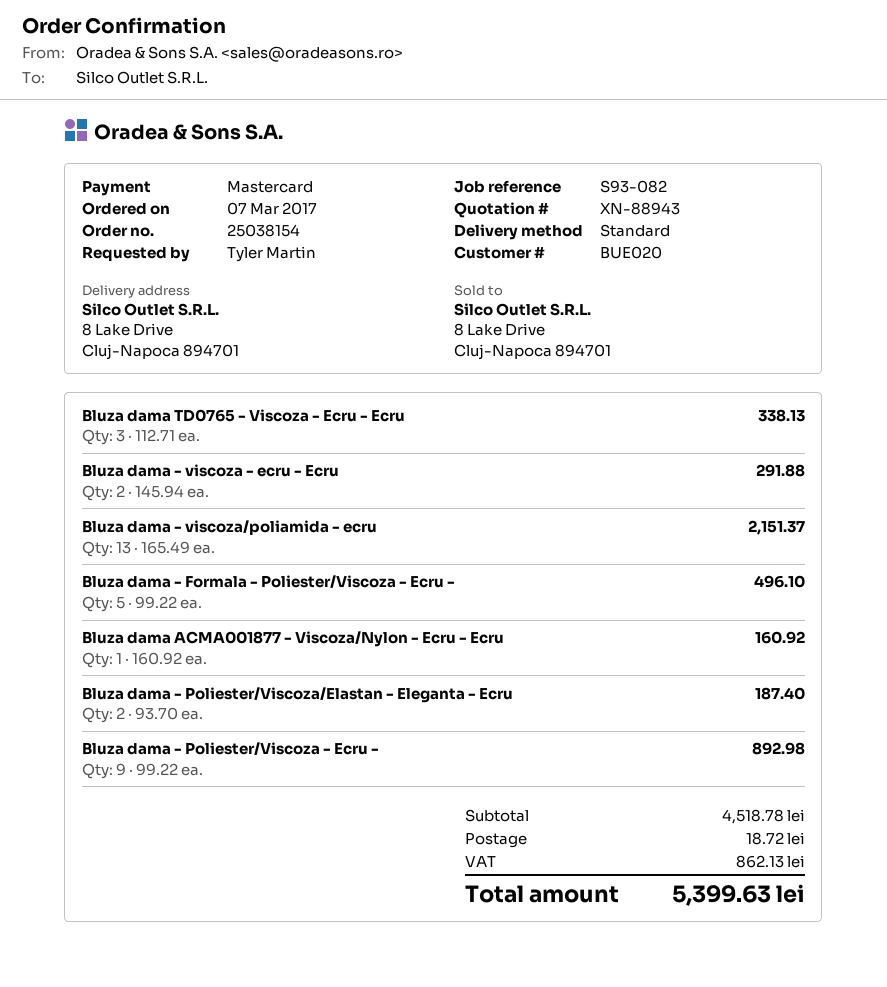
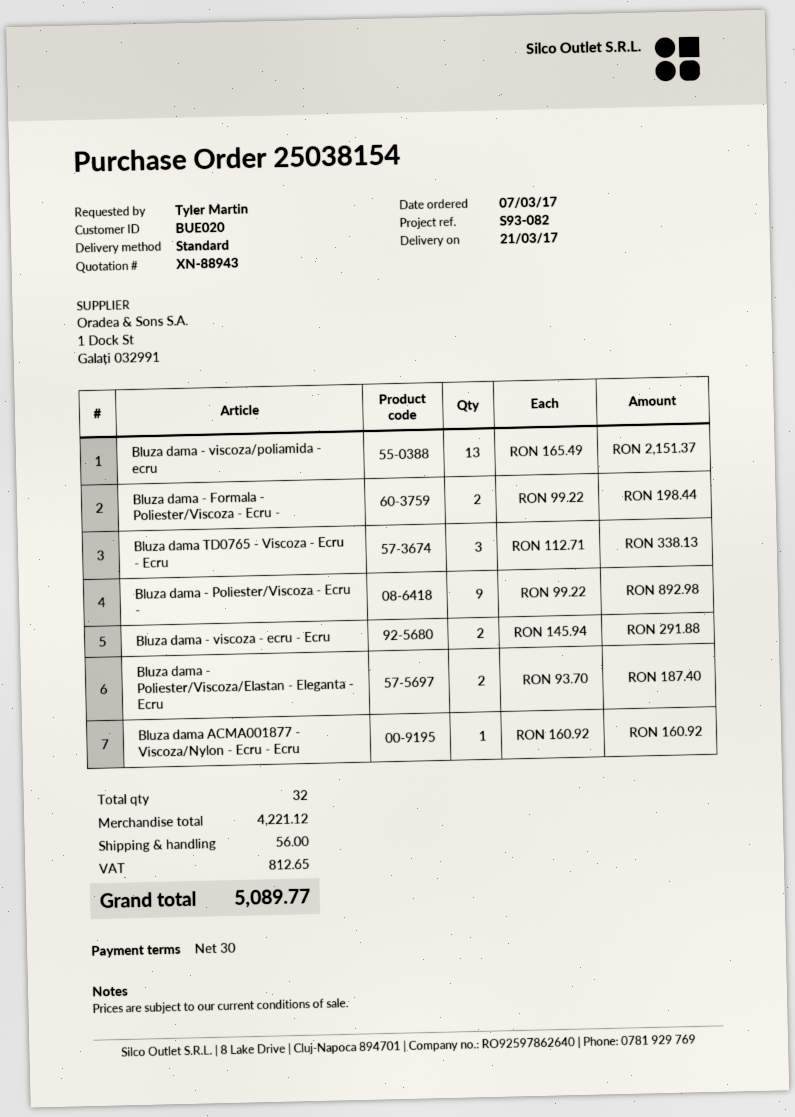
Bluza dama - Formala - Poliester/Viscoza - Ecru -: 5 x 99.22 = 496.10 -> 2 x 99.22 = 198.44
subtotal: 4518.78 -> 4221.12
shipping: 18.72 -> 56.00
tax: 862.13 -> 812.65
total: 5399.63 -> 5089.77

